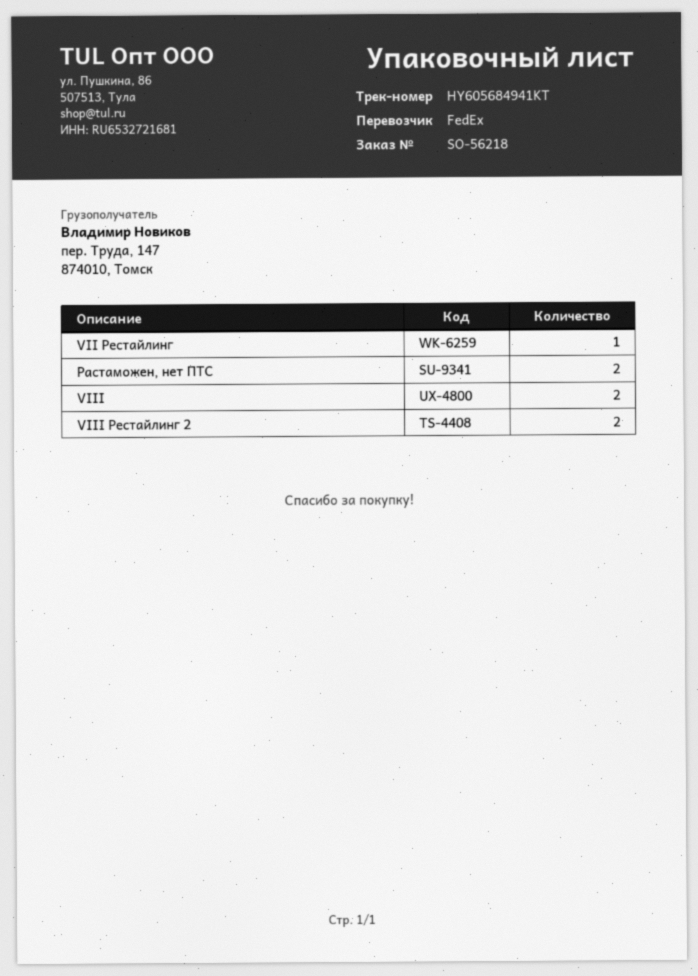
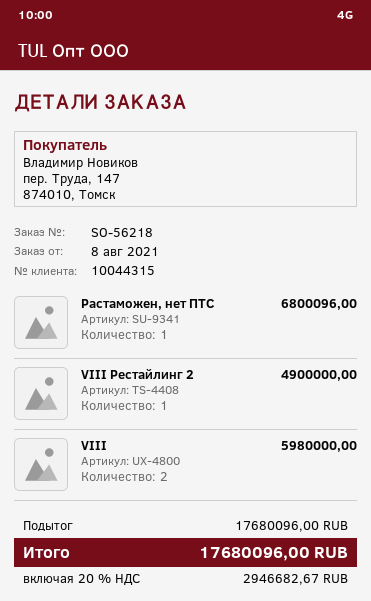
VII Рестайлинг: 1 -> none
Растаможен, нет ПТС: 2 -> 1
VIII Рестайлинг 2: 2 -> 1

